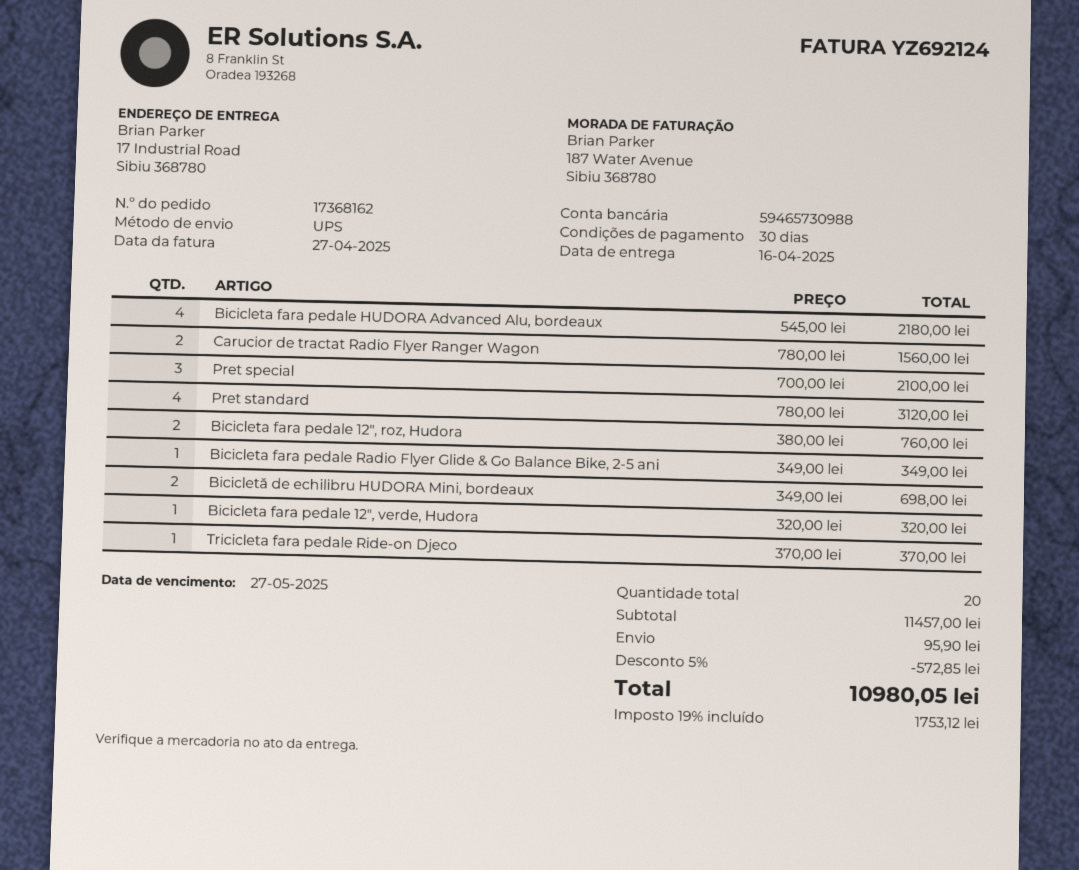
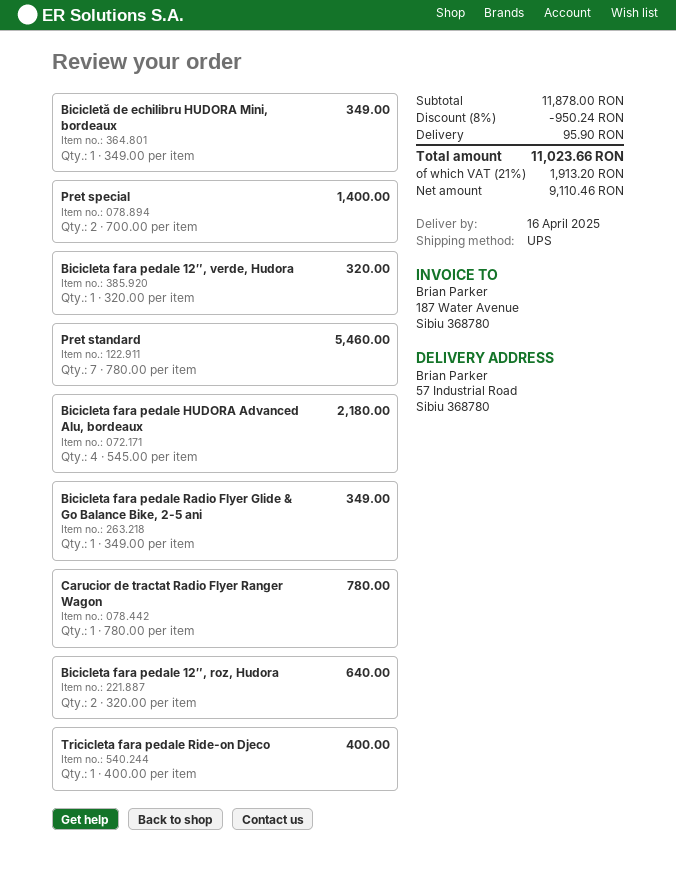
ship to: 17 Industrial Road, Sibiu 368780 -> 57 Industrial Road, Sibiu 368780
Carucior de tractat Radio Flyer Ranger Wagon: 2 x 780.00 = 1560.00 -> 1 x 780.00 = 780.00
Pret special: 3 x 700.00 = 2100.00 -> 2 x 700.00 = 1400.00
Pret standard: 4 x 780.00 = 3120.00 -> 7 x 780.00 = 5460.00
Bicicleta fara pedale 12″, roz, Hudora: 2 x 380.00 = 760.00 -> 2 x 320.00 = 640.00
Bicicletă de echilibru HUDORA Mini, bordeaux: 2 x 349.00 = 698.00 -> 1 x 349.00 = 349.00
Tricicleta fara pedale Ride-on Djeco: 1 x 370.00 = 370.00 -> 1 x 400.00 = 400.00
subtotal: 11457.00 -> 11878.00
discount: 5% = 572.85 -> 8% = 950.24
tax: 19% = 1753.12 -> 21% = 1913.20
total: 10980.05 -> 11023.66

